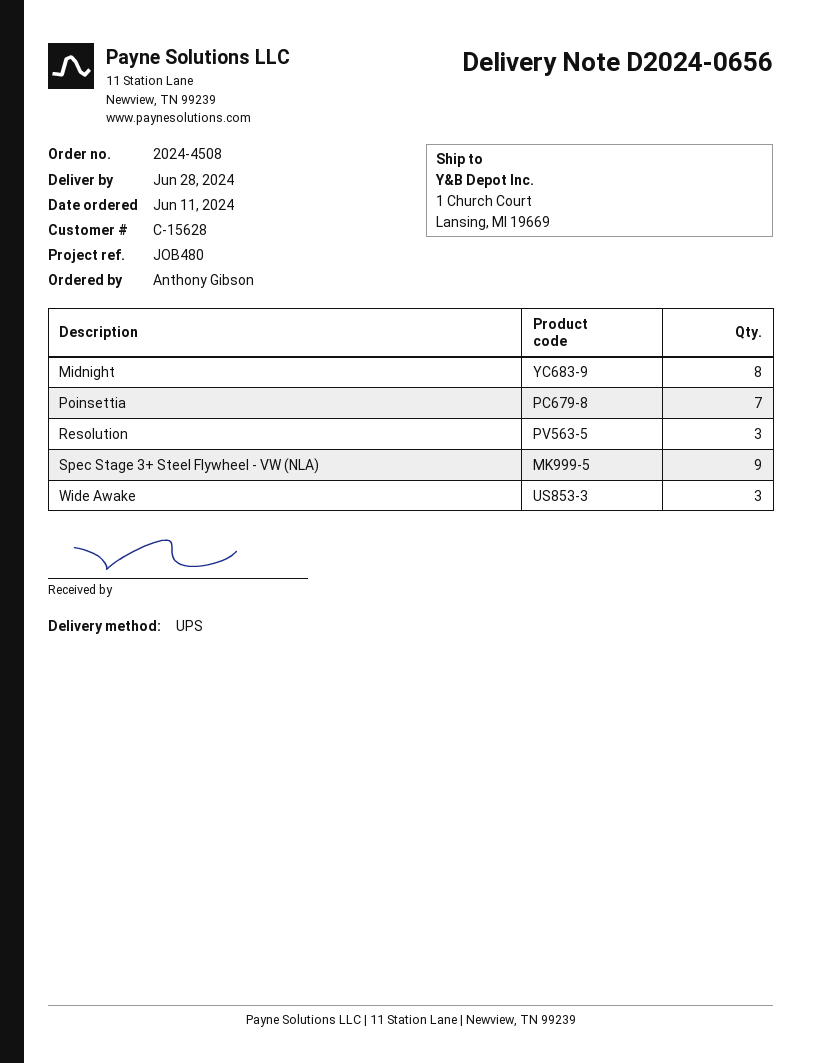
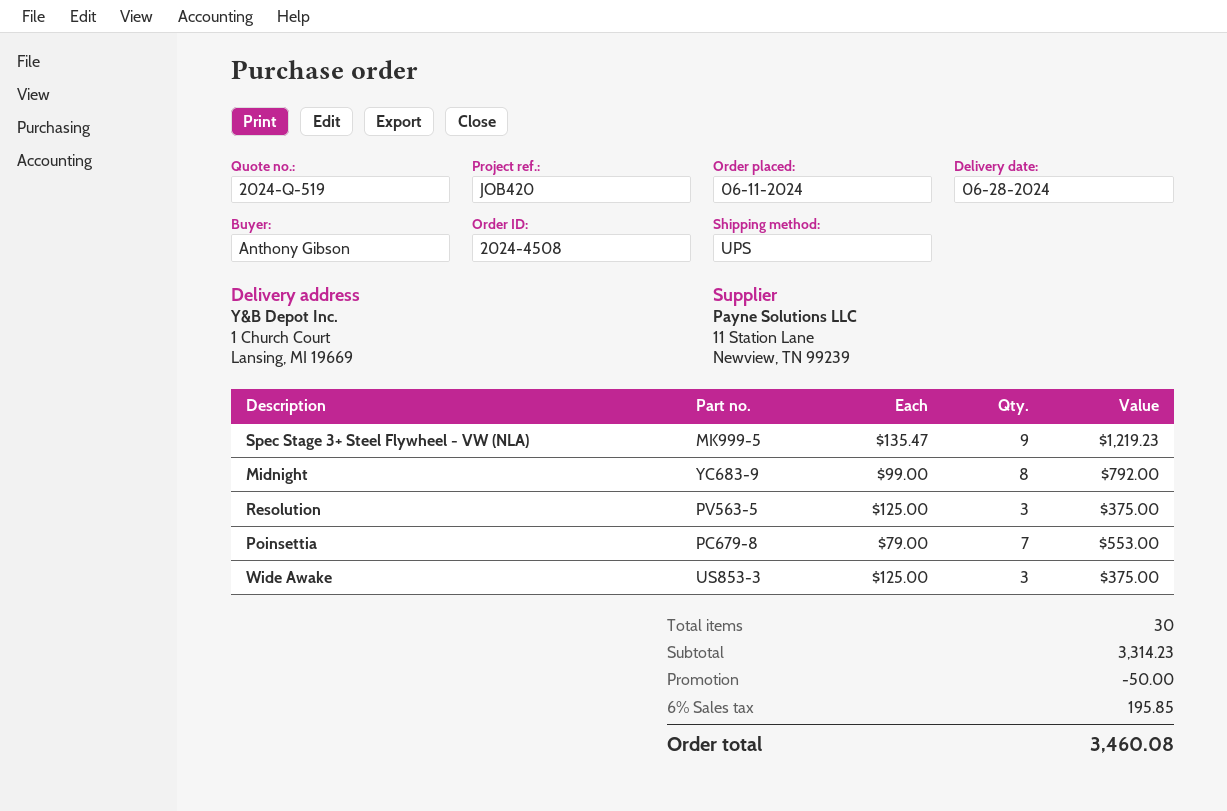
reference: JOB480 -> JOB420

